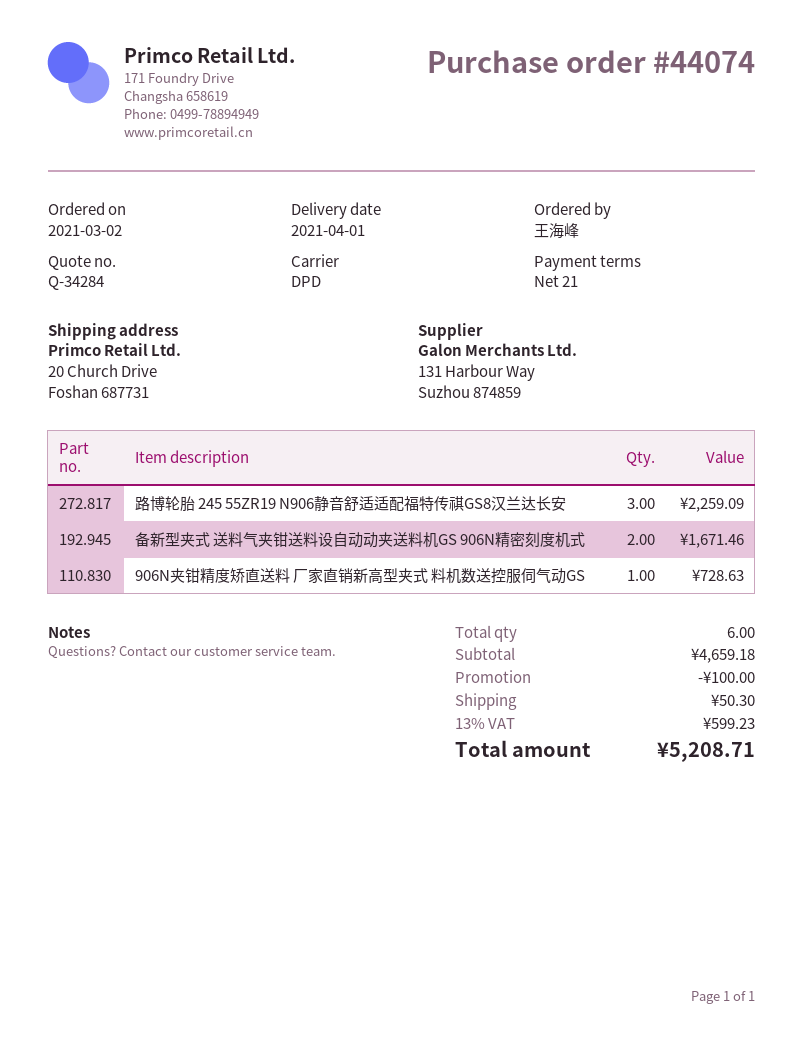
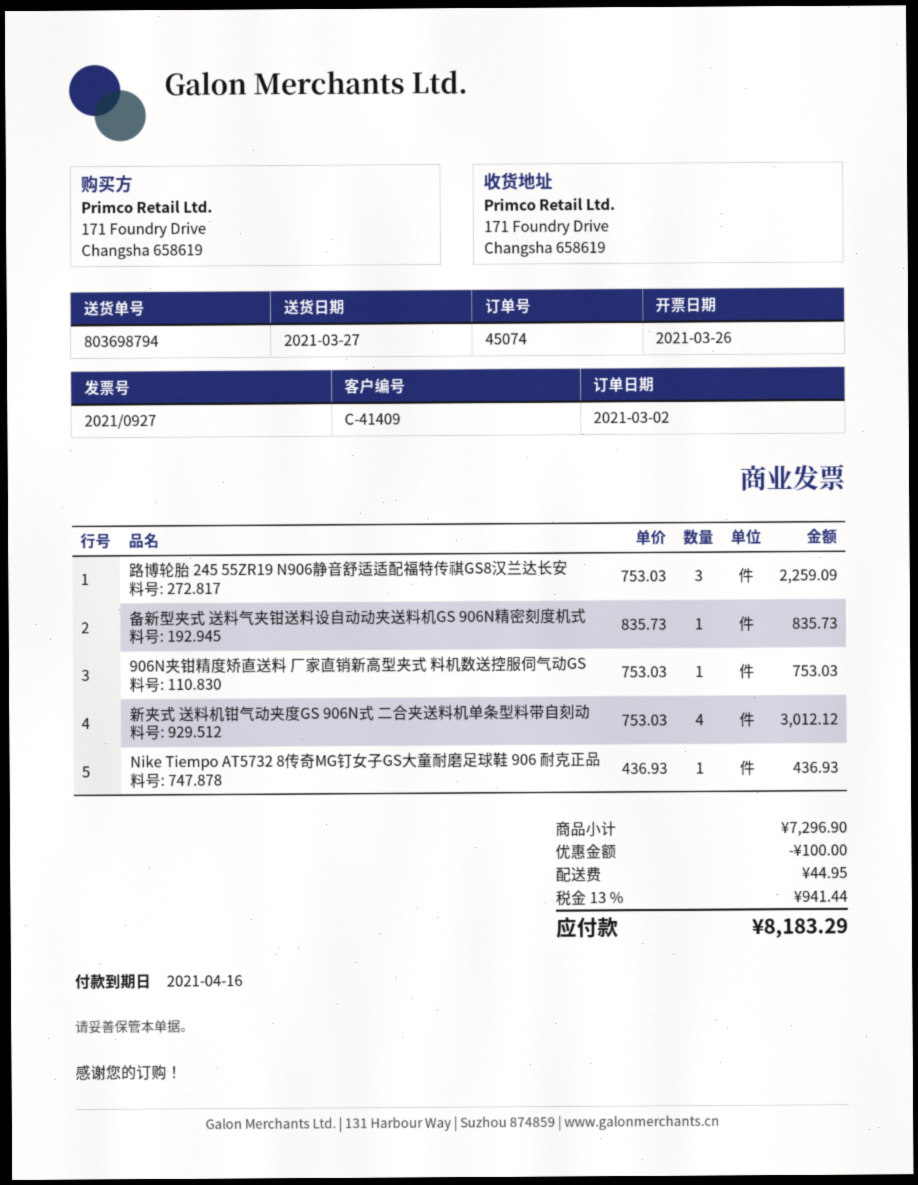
order number: 44074 -> 45074
delivery date: 2021-04-01 -> 2021-03-27
ship to: 20 Church Drive, Foshan 687731 -> 171 Foundry Drive, Changsha 658619
备新型夹式 送料气夹钳送料设自动动夹送料机GS 906N精密刻度机式: 2 for 1671.46 -> 1 for 835.73
906N夹钳精度矫直送料 厂家直销新高型夹式 料机数送控服伺气动GS: 1 for 728.63 -> 1 for 753.03
新夹式 送料机钳气动夹度GS 906N式 二合夹送料机单条型料带自刻动: none -> 4 for 3012.12
Nike Tiempo AT5732 8传奇MG钉女子GS大童耐磨足球鞋 906 耐克正品: none -> 1 for 436.93
subtotal: 4659.18 -> 7296.90
shipping: 50.30 -> 44.95
tax: 13% = 599.23 -> 13% = 941.44
total: 5208.71 -> 8183.29

